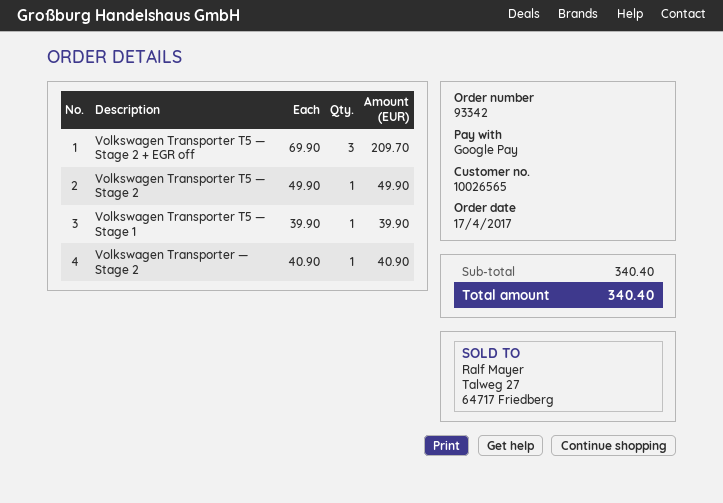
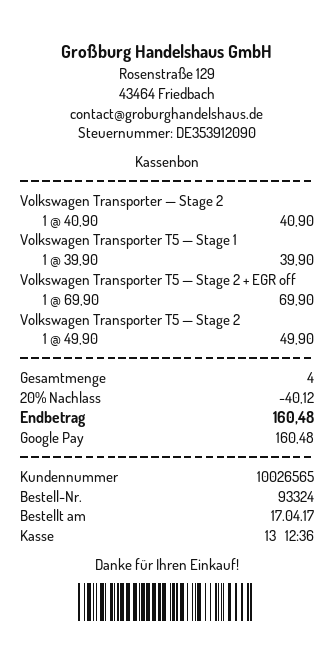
order number: 93342 -> 93324
Volkswagen Transporter T5 — Stage 2 + EGR off: 3 x 69.90 = 209.70 -> 1 x 69.90 = 69.90
discount: none -> 20% = 40.12
total: 340.40 -> 160.48

